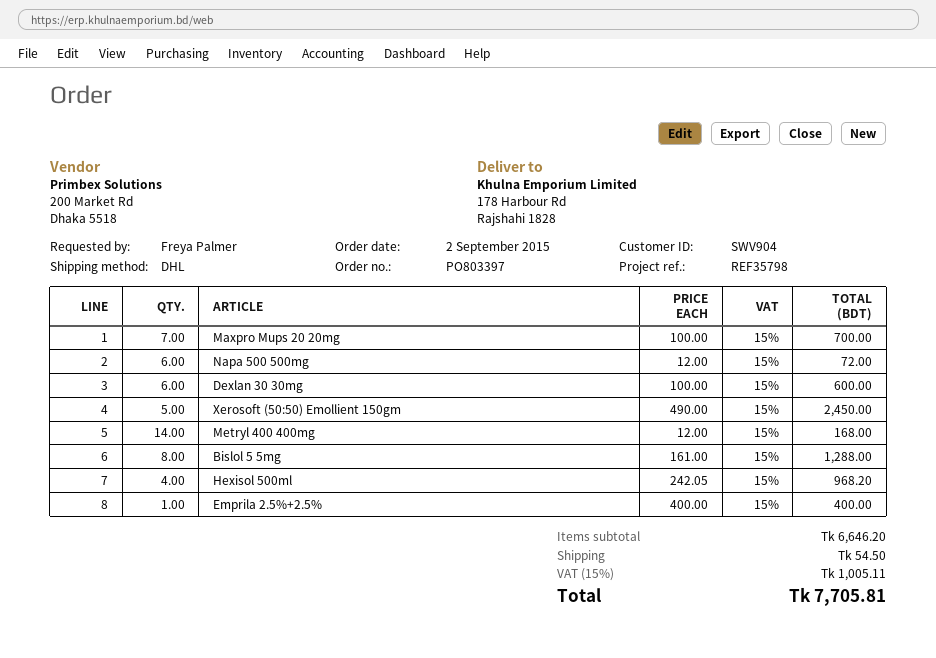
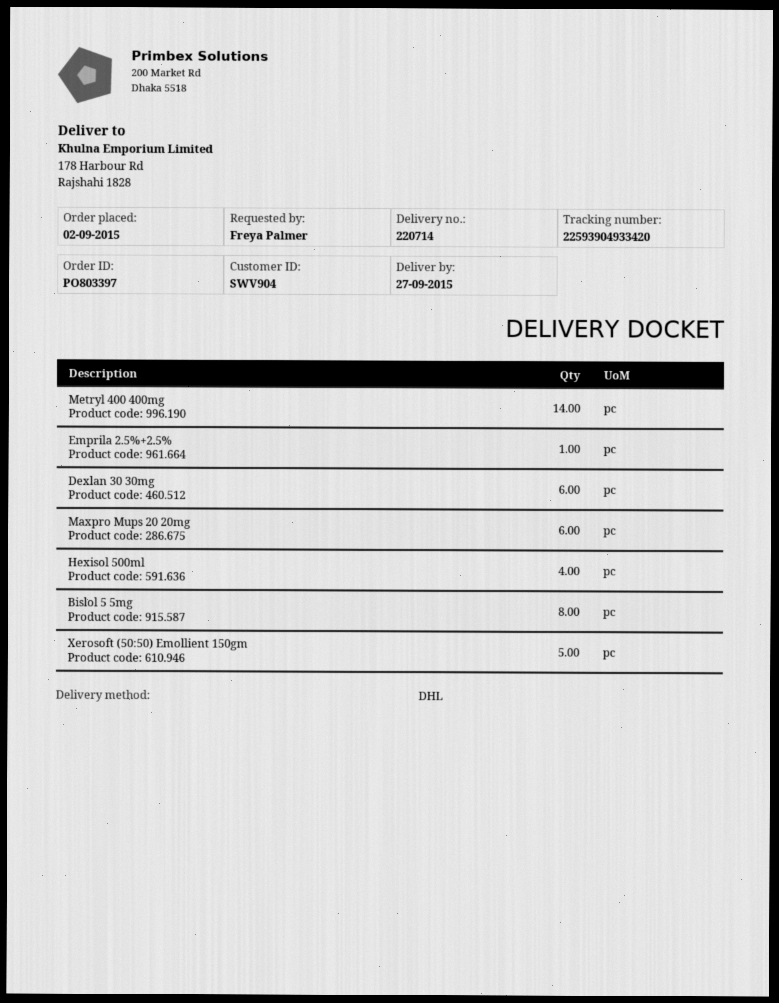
Maxpro Mups 20 20mg: 7 -> 6
Napa 500 500mg: 6 -> none

